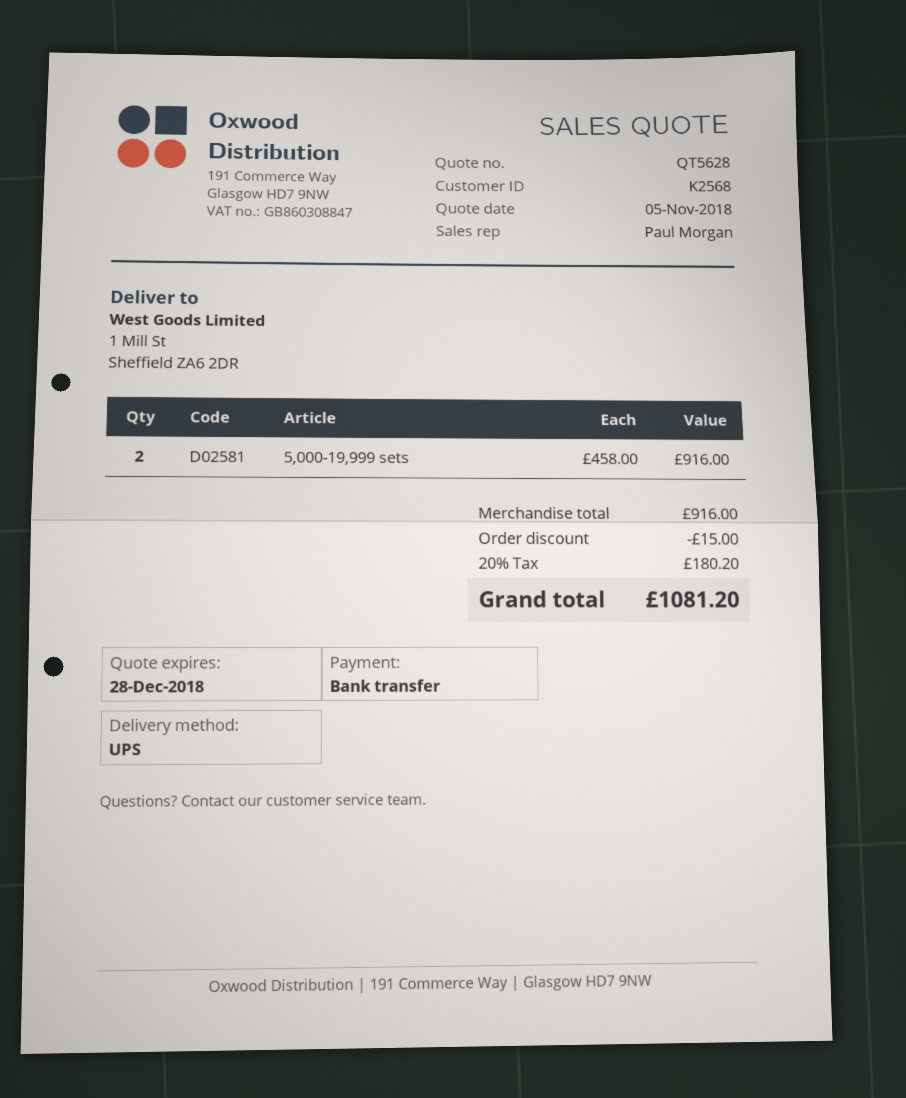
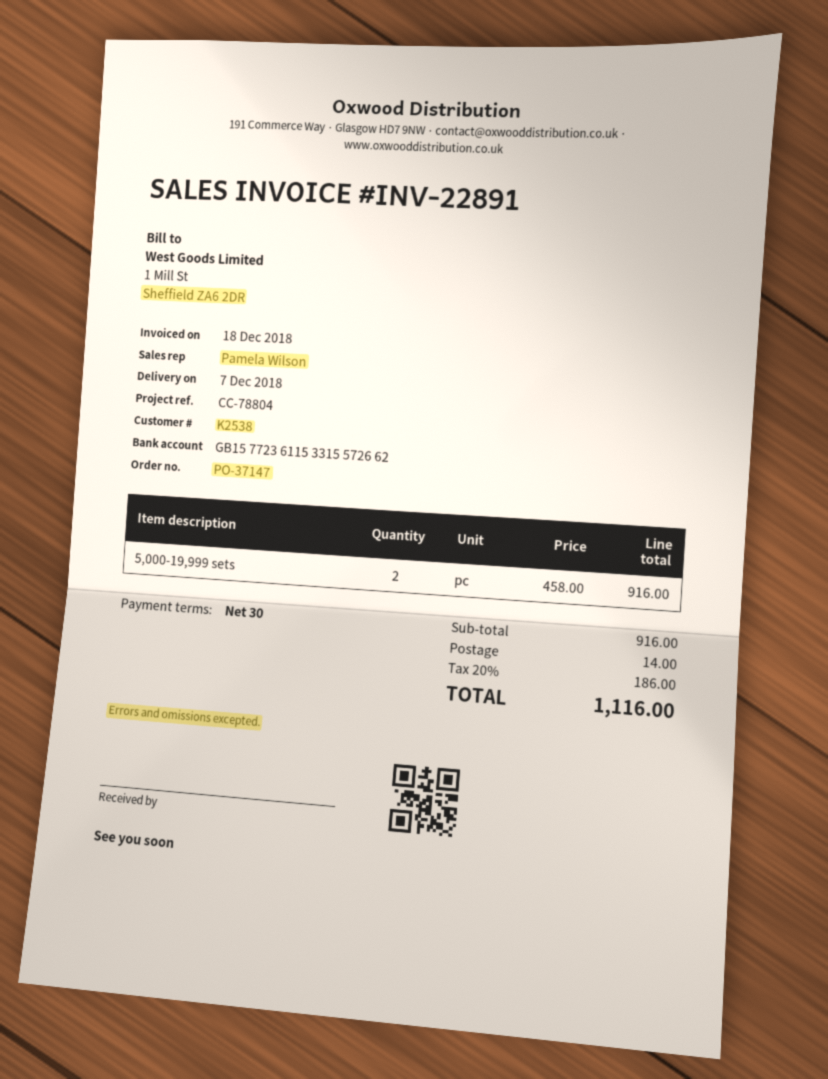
customer number: K2568 -> K2538
sales rep: Paul Morgan -> Pamela Wilson
discount: 15.00 -> none
shipping: none -> 14.00
tax: 20% = 180.20 -> 20% = 186.00
total: 1081.20 -> 1116.00

